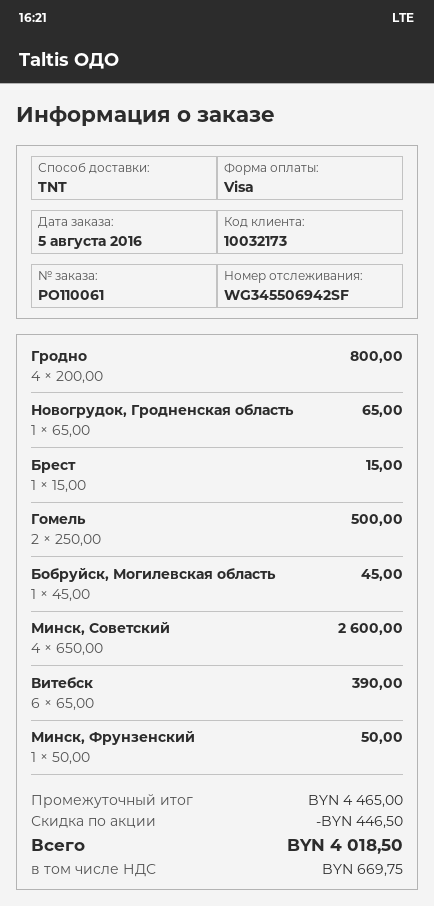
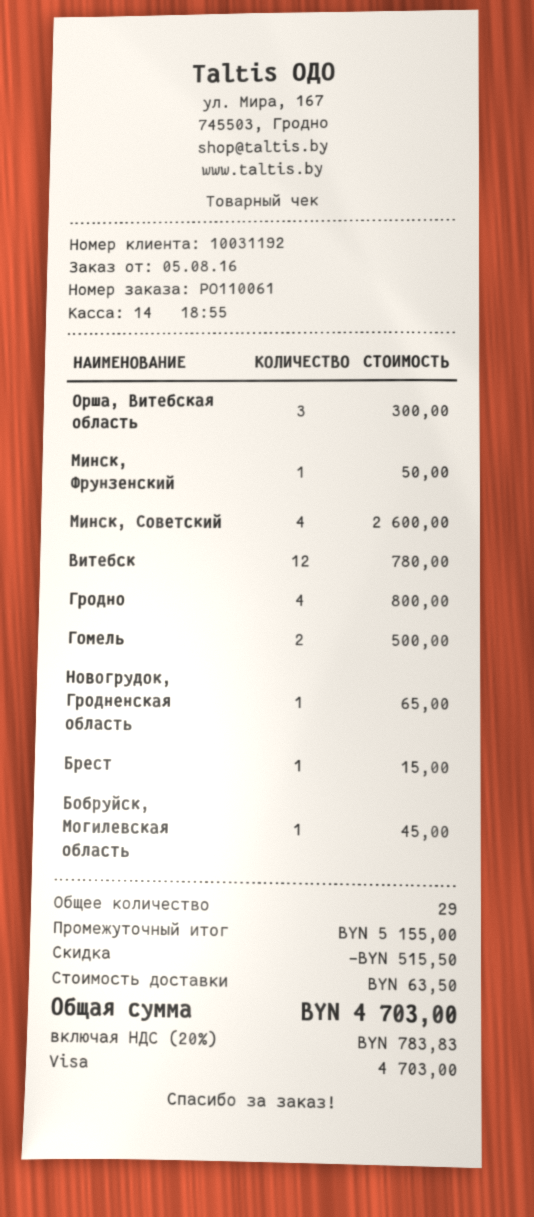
customer number: 10032173 -> 10031192
Витебск: 6 for 390.00 -> 12 for 780.00
Орша, Витебская область: none -> 3 for 300.00
subtotal: 4465.00 -> 5155.00
discount: 446.50 -> 515.50
shipping: none -> 63.50
tax: 669.75 -> 783.83
total: 4018.50 -> 4703.00

